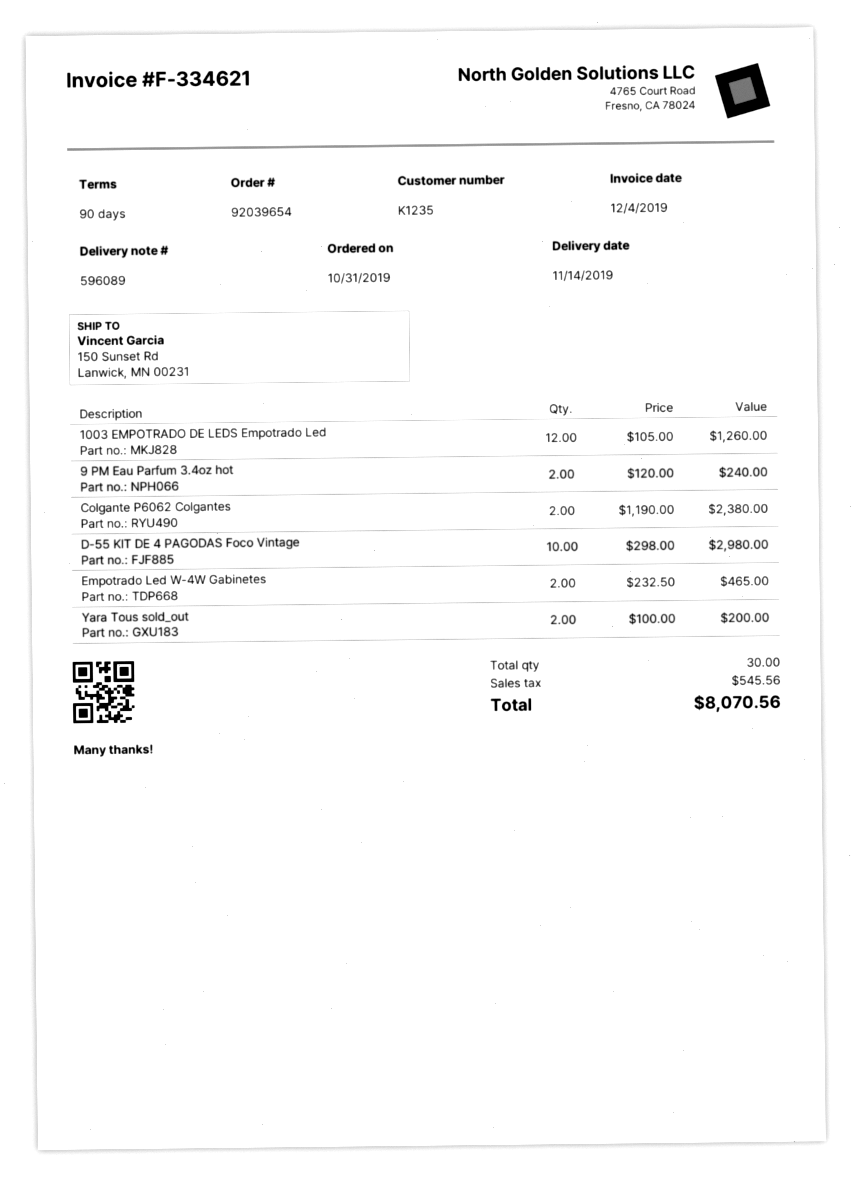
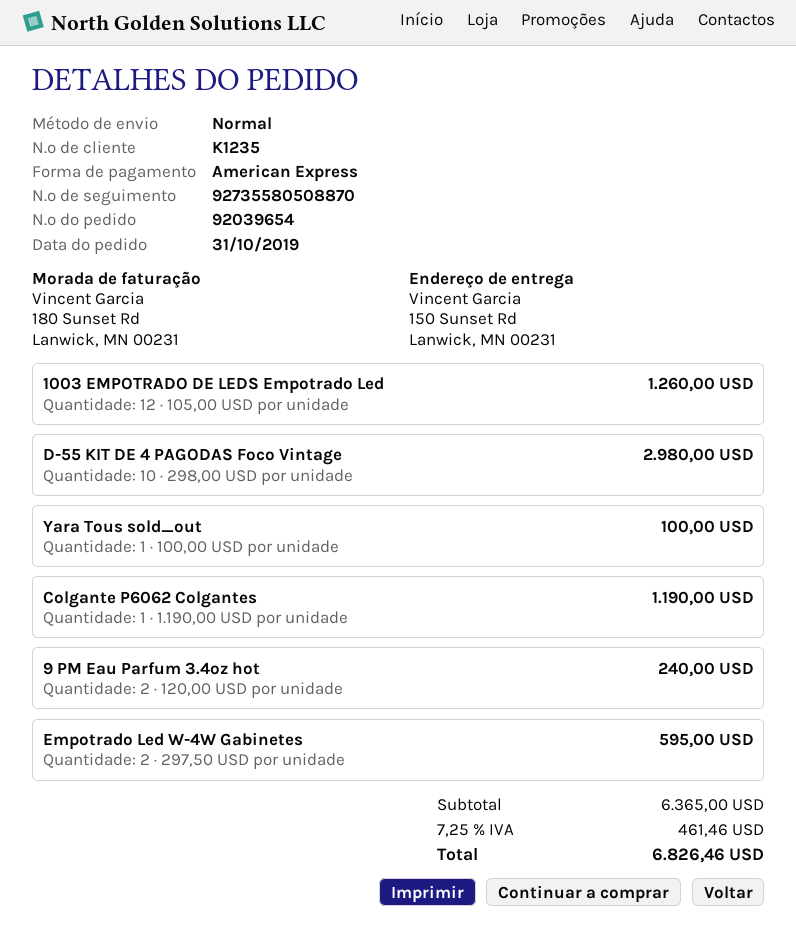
Colgante P6062 Colgantes: 2 x 1190.00 = 2380.00 -> 1 x 1190.00 = 1190.00
Empotrado Led W-4W Gabinetes: 2 x 232.50 = 465.00 -> 2 x 297.50 = 595.00
Yara Tous sold_out: 2 x 100.00 = 200.00 -> 1 x 100.00 = 100.00
tax: 545.56 -> 461.46
total: 8070.56 -> 6826.46

